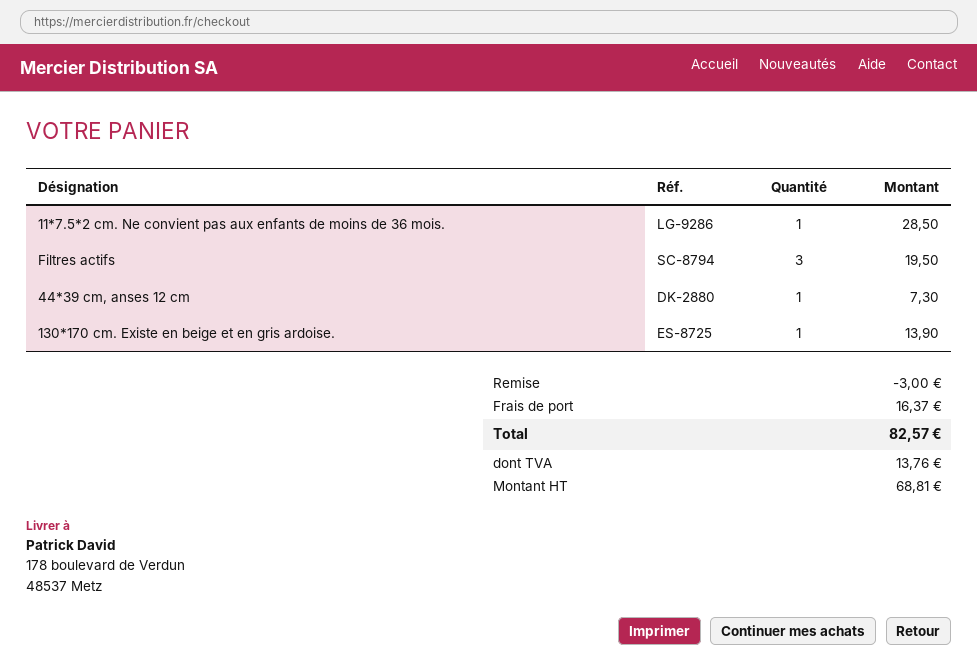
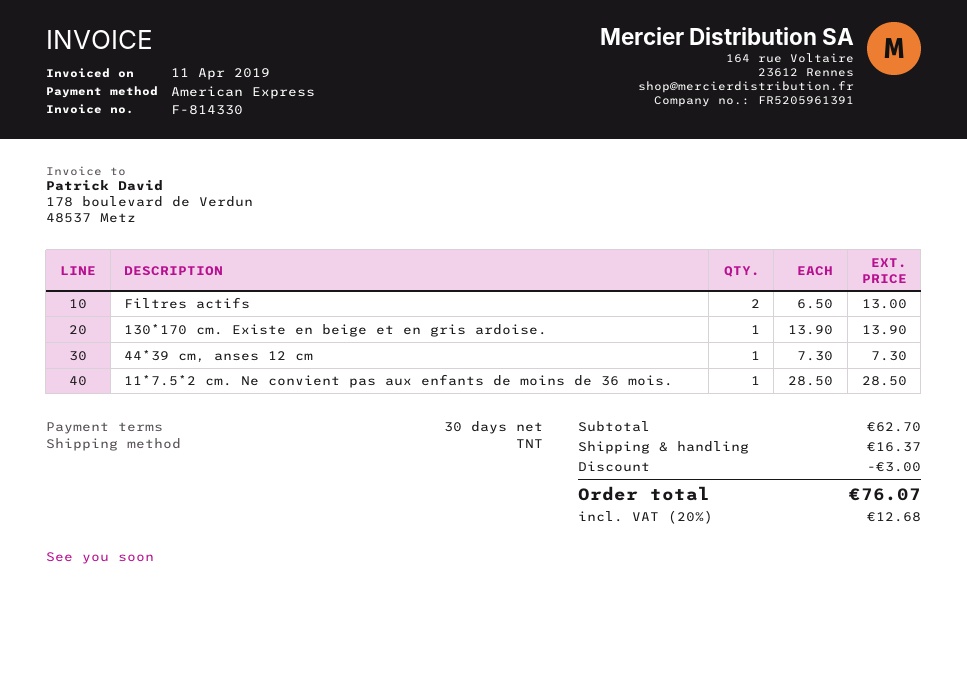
Filtres actifs: 3 for 19.50 -> 2 for 13.00
tax: 13.76 -> 12.68
total: 82.57 -> 76.07

